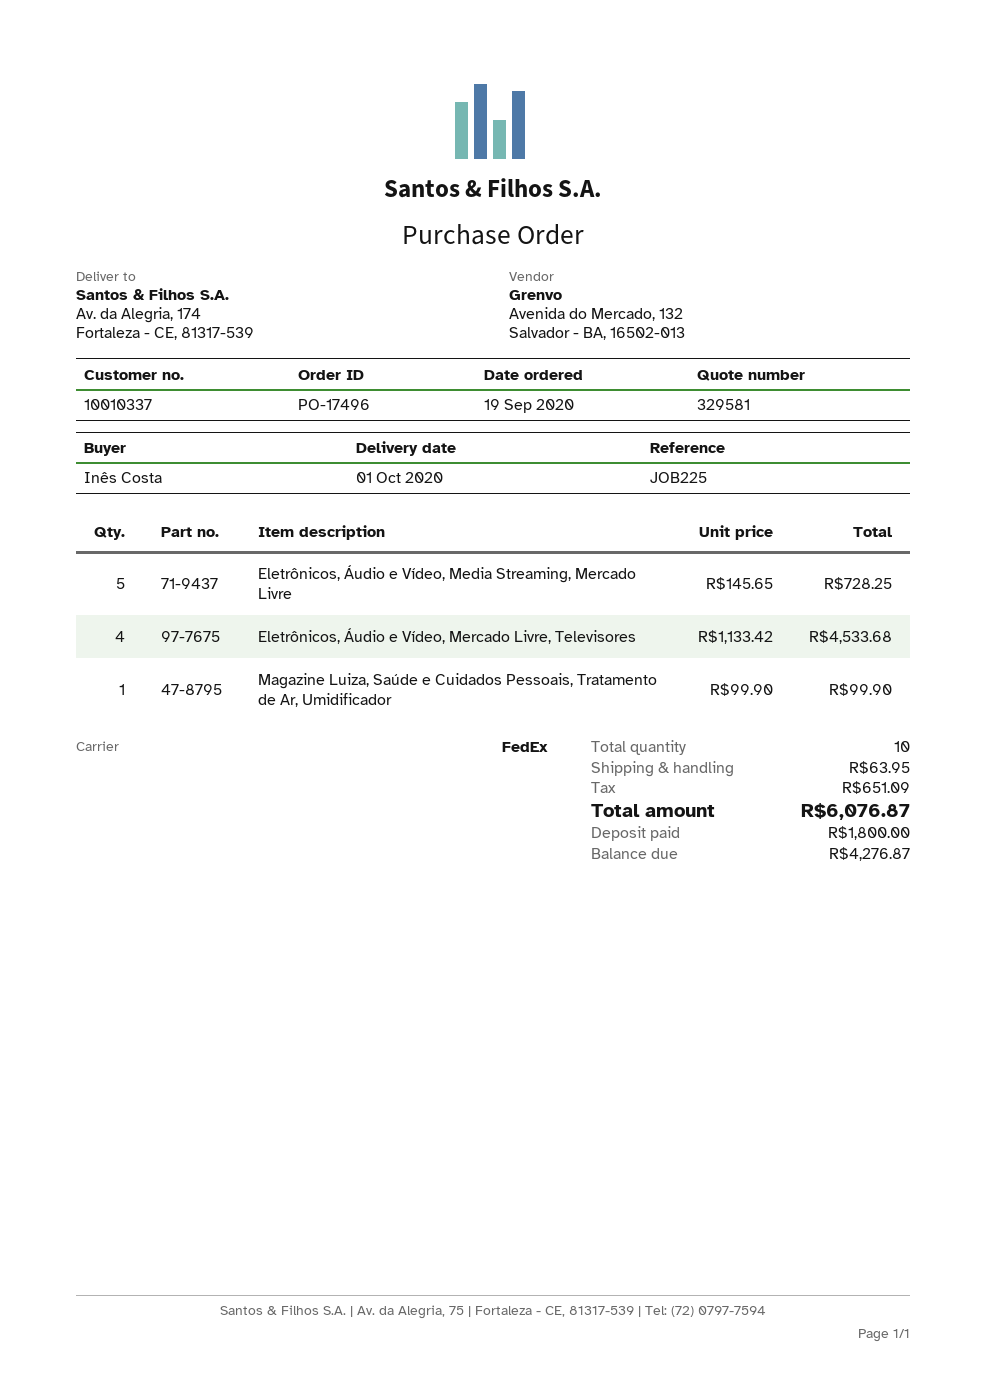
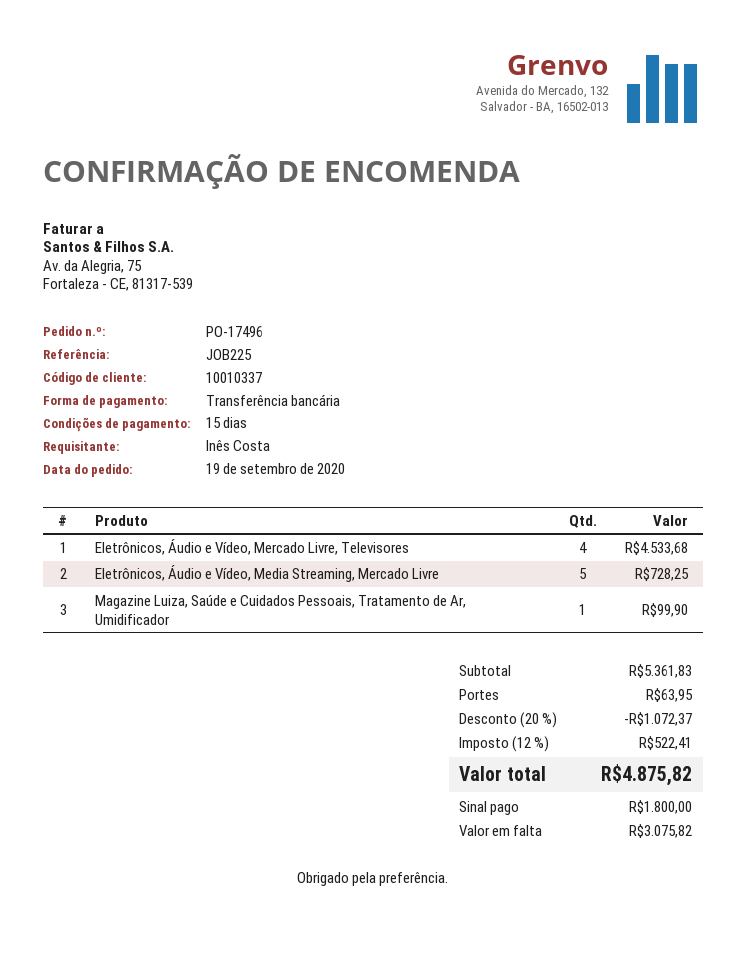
discount: none -> 20% = 1072.37
tax: 651.09 -> 522.41
total: 6076.87 -> 4875.82
balance: 4276.87 -> 3075.82

